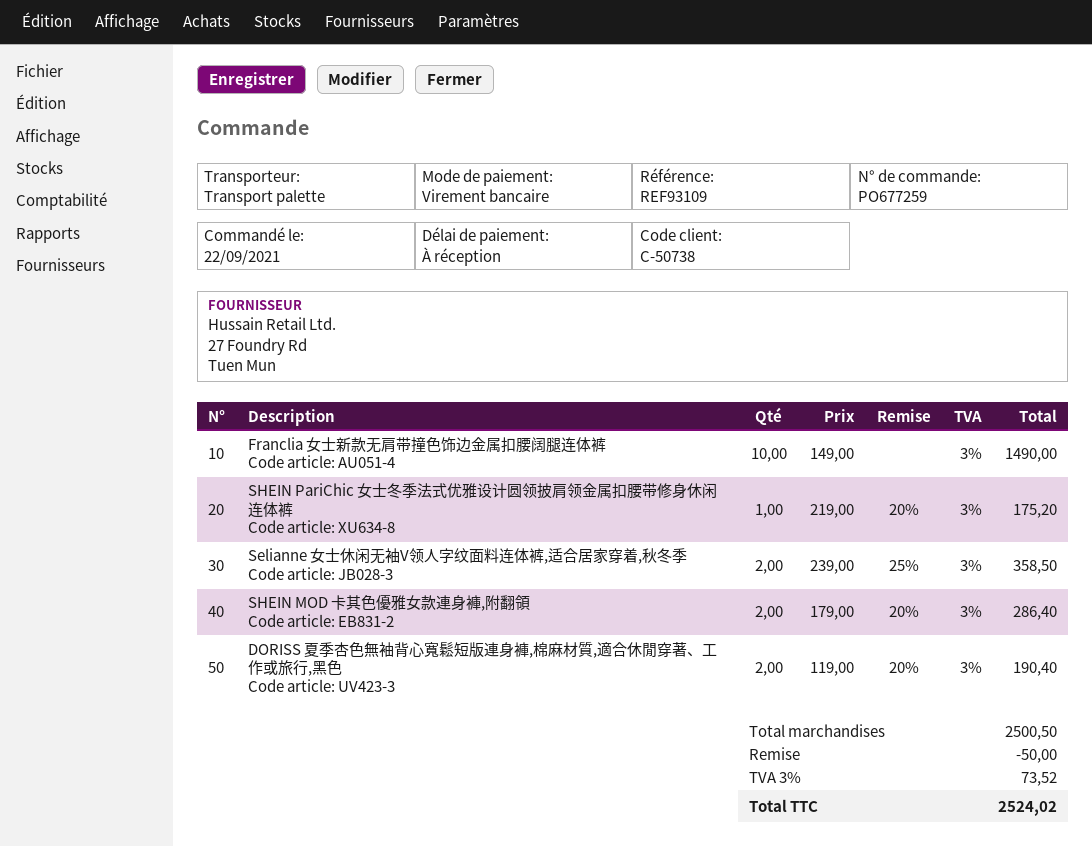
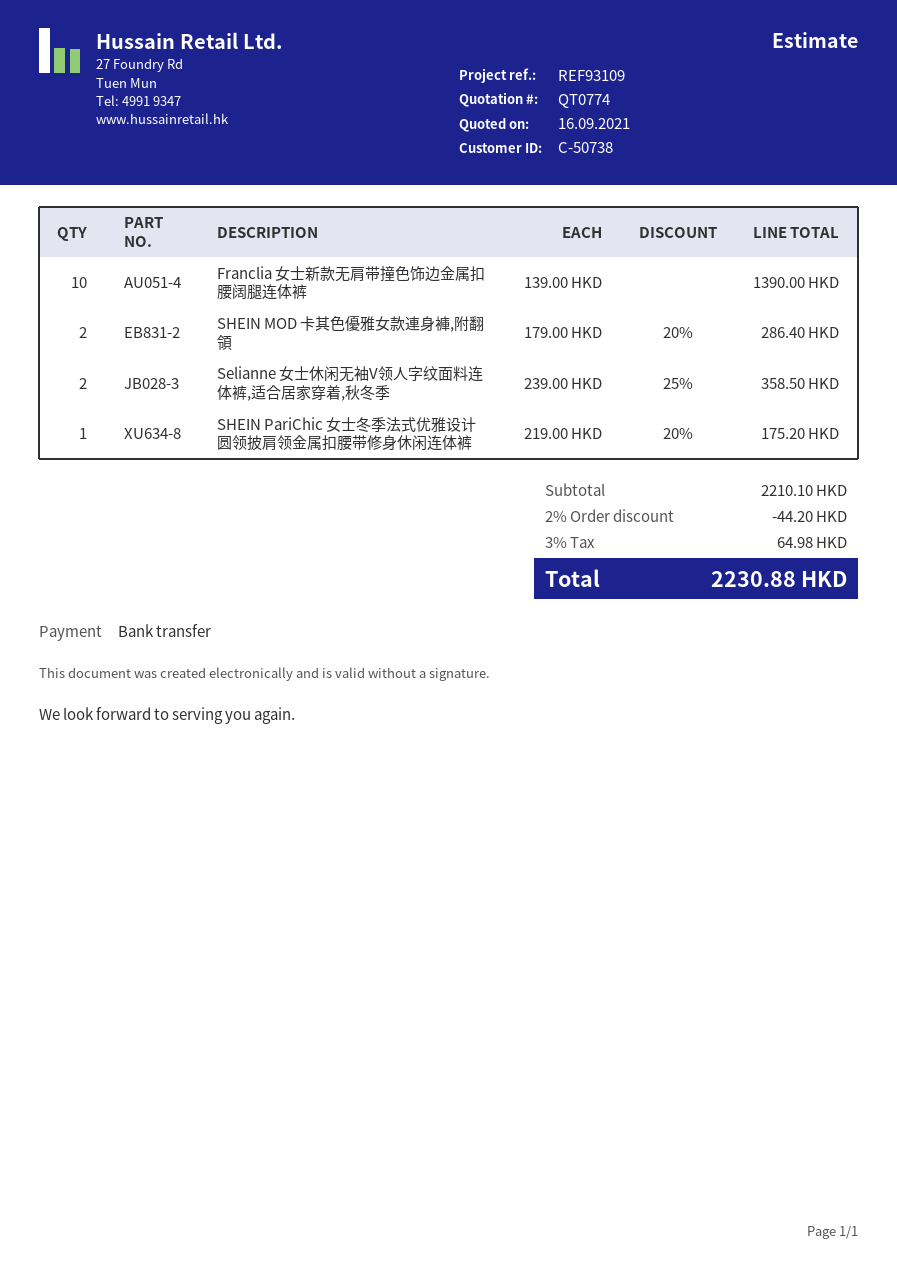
Franclia 女士新款无肩带撞色饰边金属扣腰阔腿连体裤: 10 x 149.00 = 1490.00 -> 10 x 139.00 = 1390.00
DORISS 夏季杏色無袖背心寬鬆短版連身褲,棉麻材質,適合休閒穿著、工作或旅行,黑色: 2 x 119.00 - 20% = 190.40 -> none
subtotal: 2500.50 -> 2210.10
discount: 50.00 -> 44.20
tax: 3% = 73.52 -> 3% = 64.98
total: 2524.02 -> 2230.88

